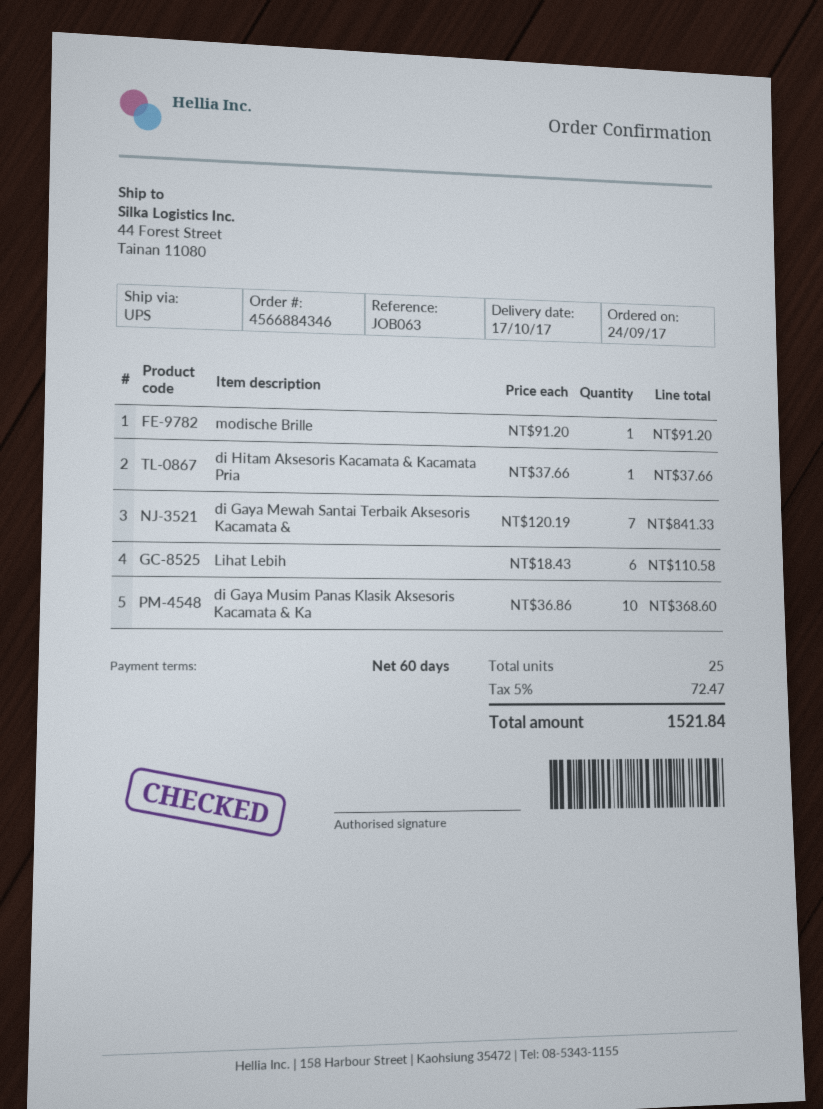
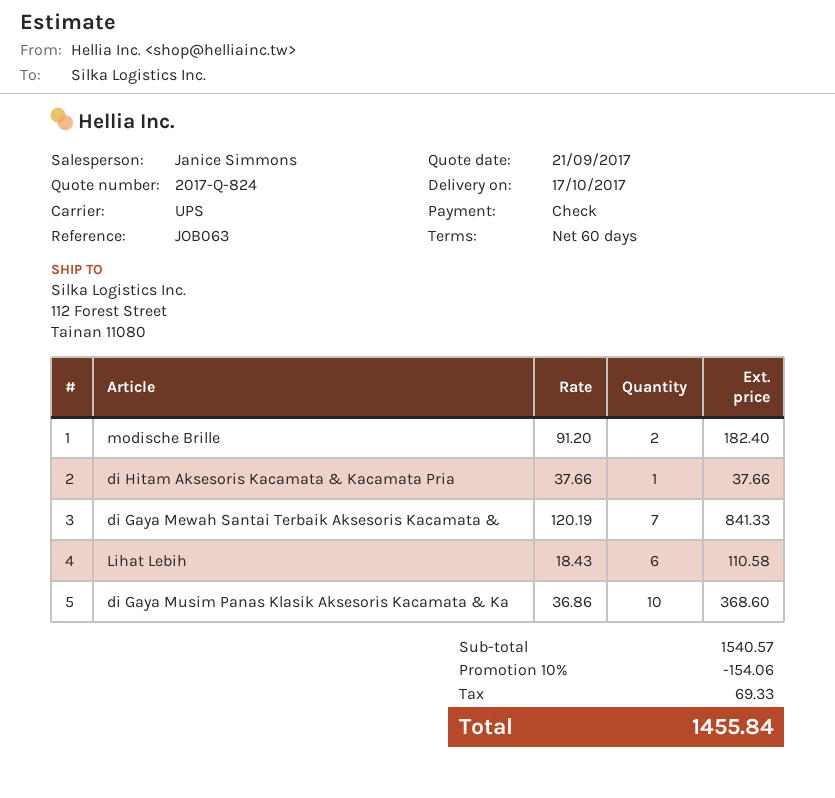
ship to: 44 Forest Street, Tainan 11080 -> 112 Forest Street, Tainan 11080
modische Brille: 1 x 91.20 = 91.20 -> 2 x 91.20 = 182.40
discount: none -> 10% = 154.06
tax: 72.47 -> 69.33
total: 1521.84 -> 1455.84

